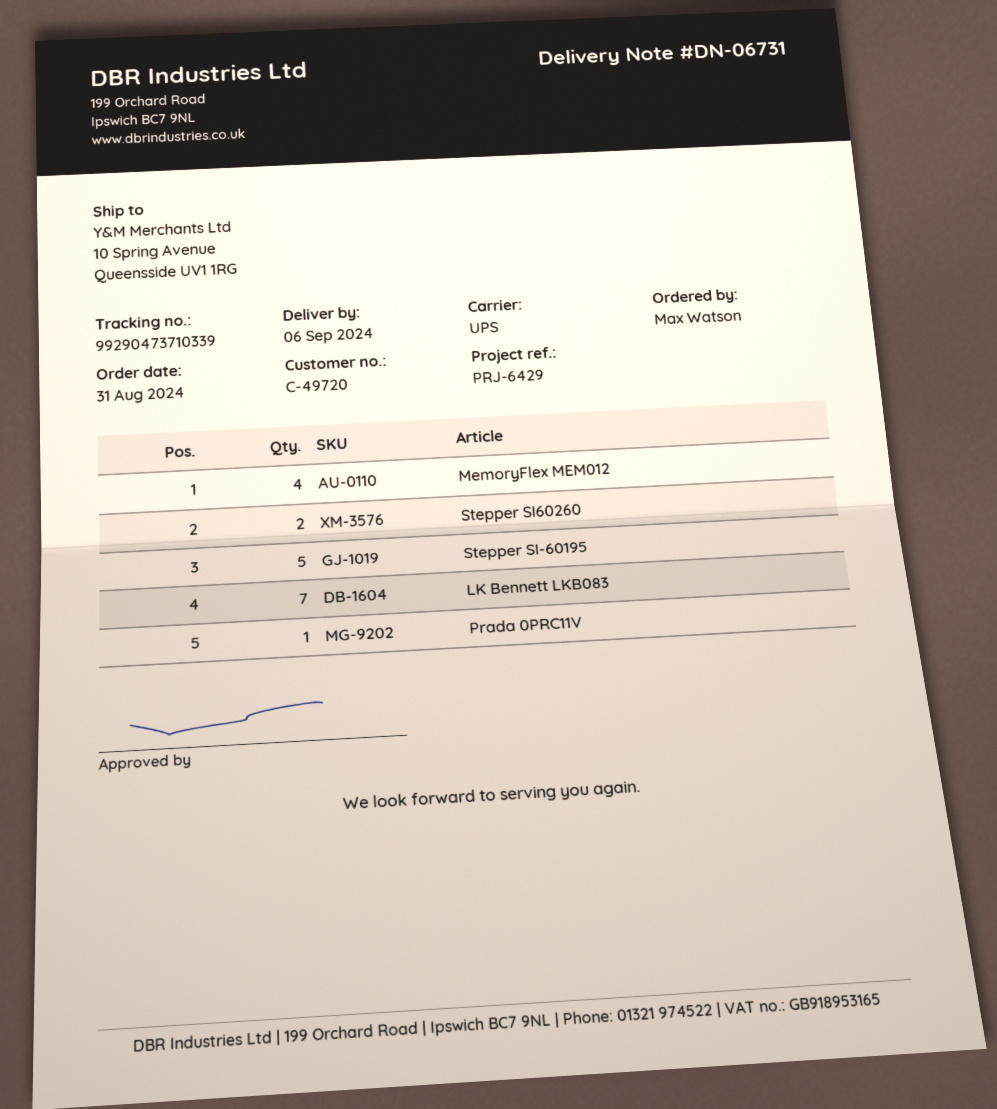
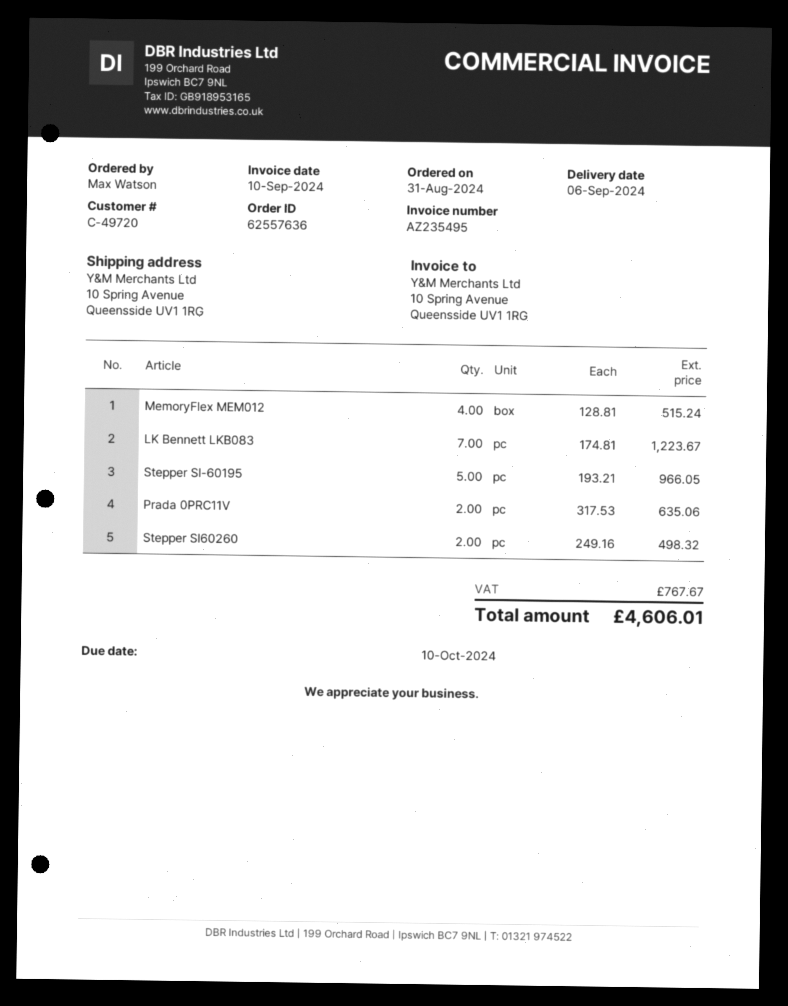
Prada 0PRC11V: 1 -> 2

